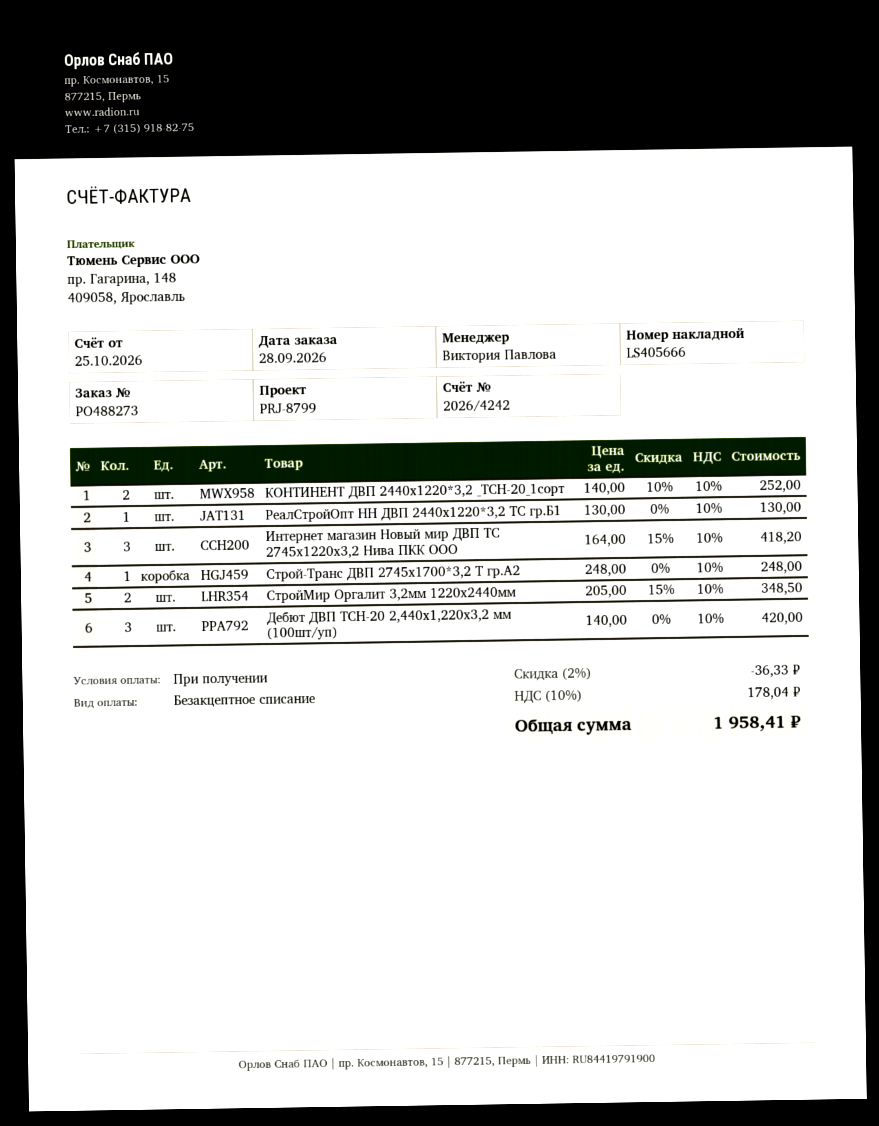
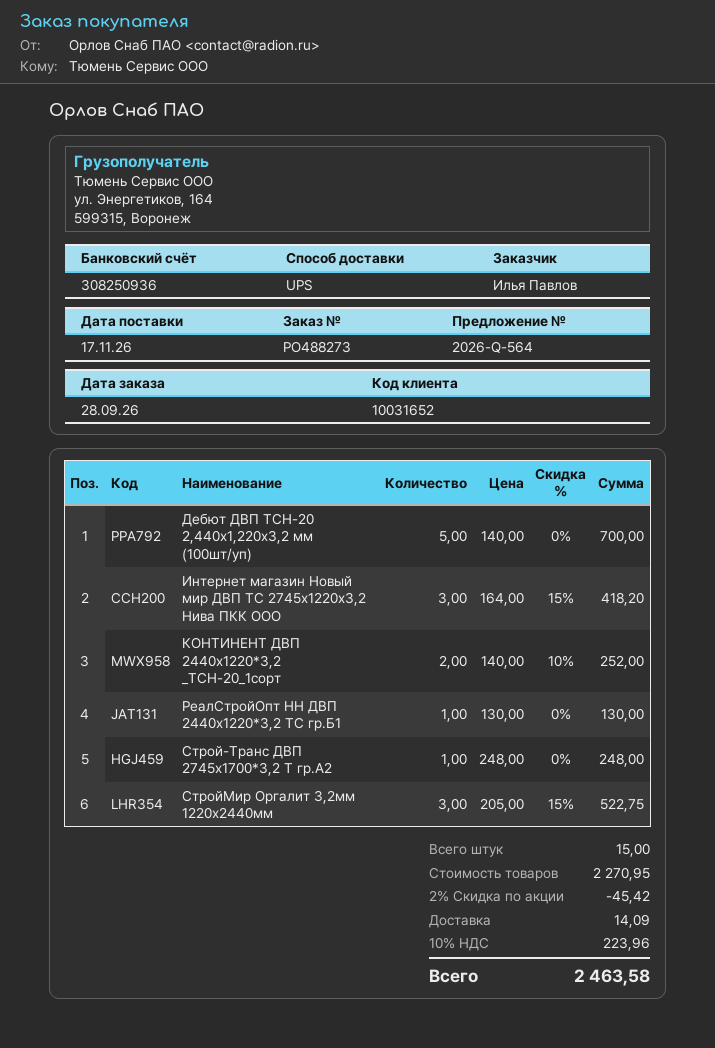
СтройМир Оргалит 3,2мм 1220х2440мм: 2 x 205.00 - 15% = 348.50 -> 3 x 205.00 - 15% = 522.75
Дебют ДВП ТСН-20 2,440х1,220х3,2 мм (100шт/уп): 3 x 140.00 = 420.00 -> 5 x 140.00 = 700.00
discount: 2% = 36.33 -> 2% = 45.42
shipping: none -> 14.09
tax: 10% = 178.04 -> 10% = 223.96
total: 1958.41 -> 2463.58

